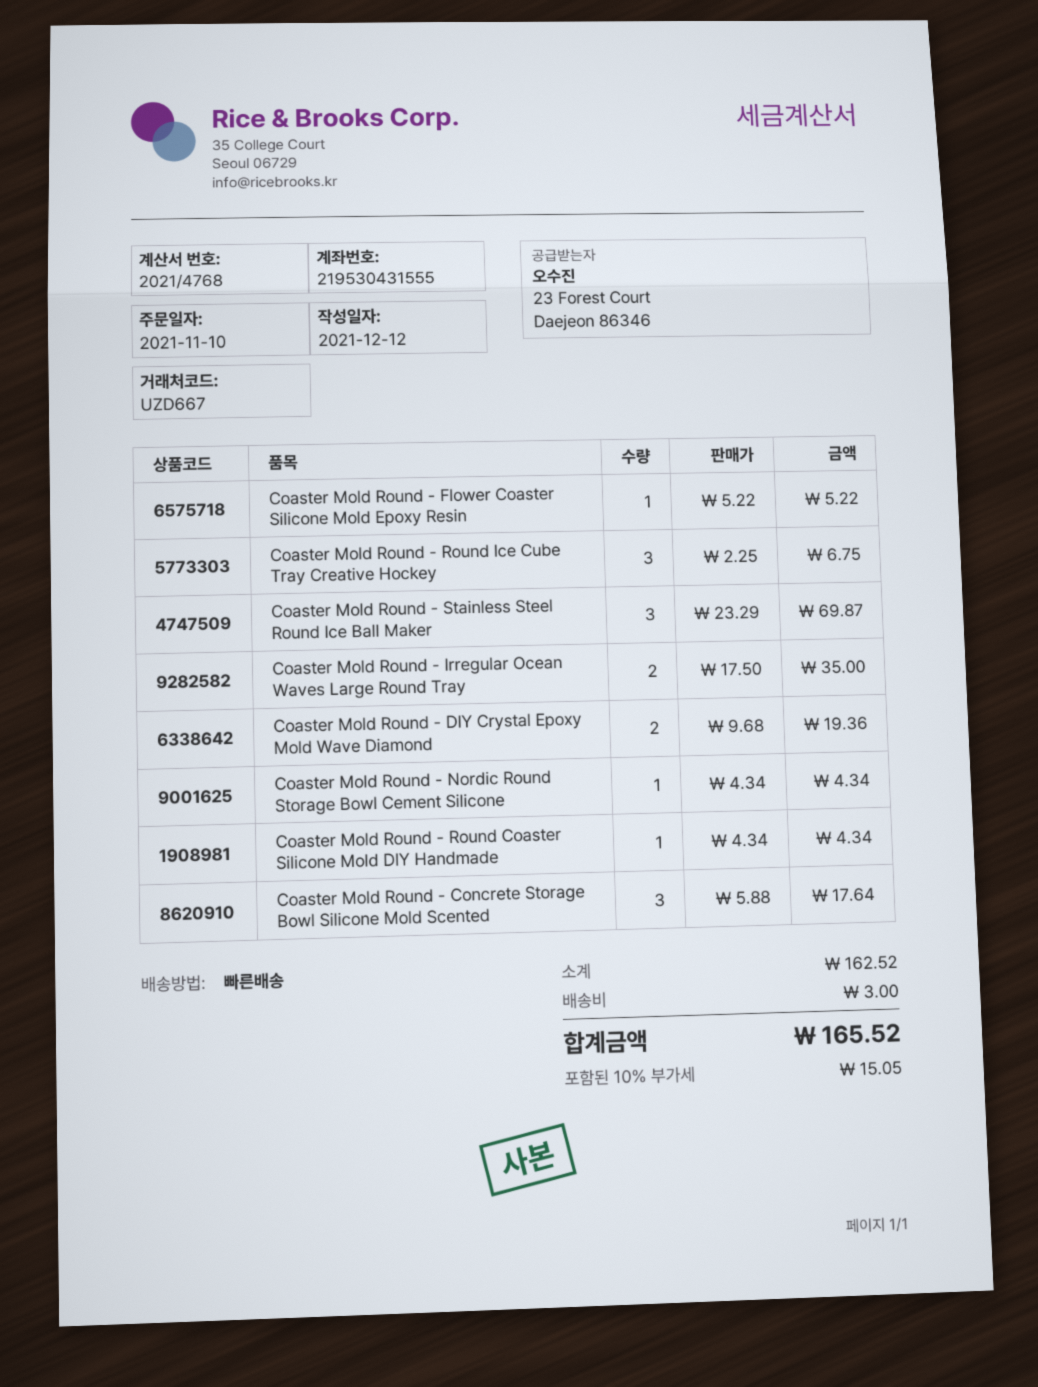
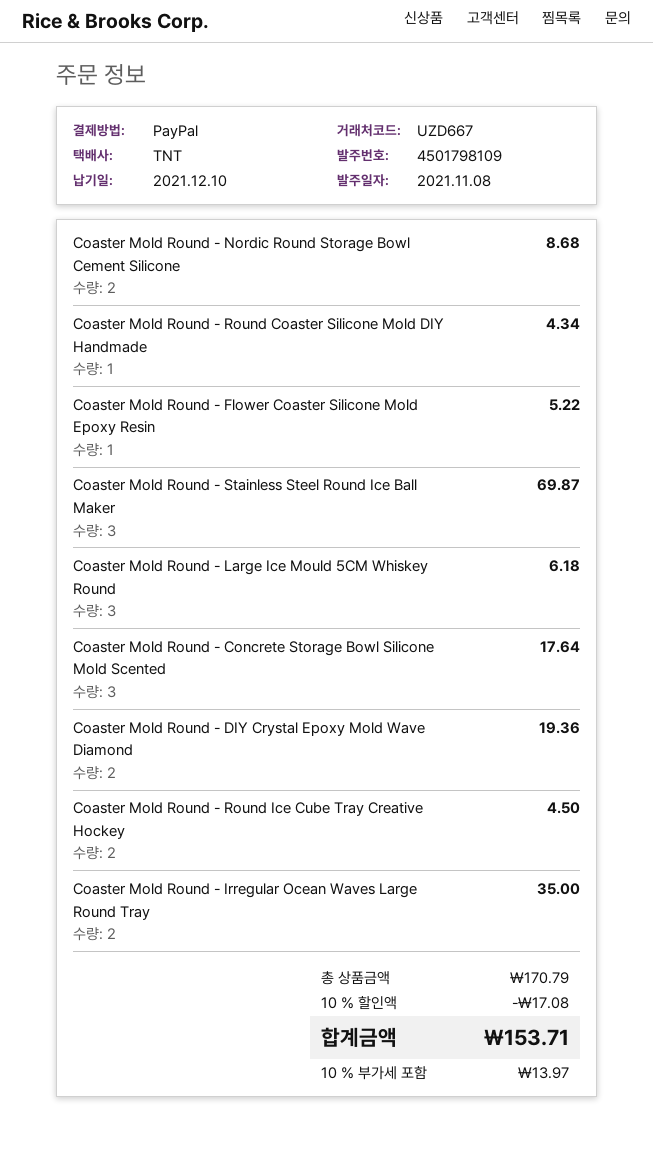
order date: 2021-11-10 -> 2021-11-08
shipping method: express -> TNT
Coaster Mold Round - Round Ice Cube Tray Creative Hockey: 3 for 6.75 -> 2 for 4.50
Coaster Mold Round - Nordic Round Storage Bowl Cement Silicone: 1 for 4.34 -> 2 for 8.68
Coaster Mold Round - Large Ice Mould 5CM Whiskey Round: none -> 3 for 6.18
subtotal: 162.52 -> 170.79
discount: none -> 10% = 17.08
shipping: 3.00 -> none
tax: 10% = 15.05 -> 10% = 13.97
total: 165.52 -> 153.71

